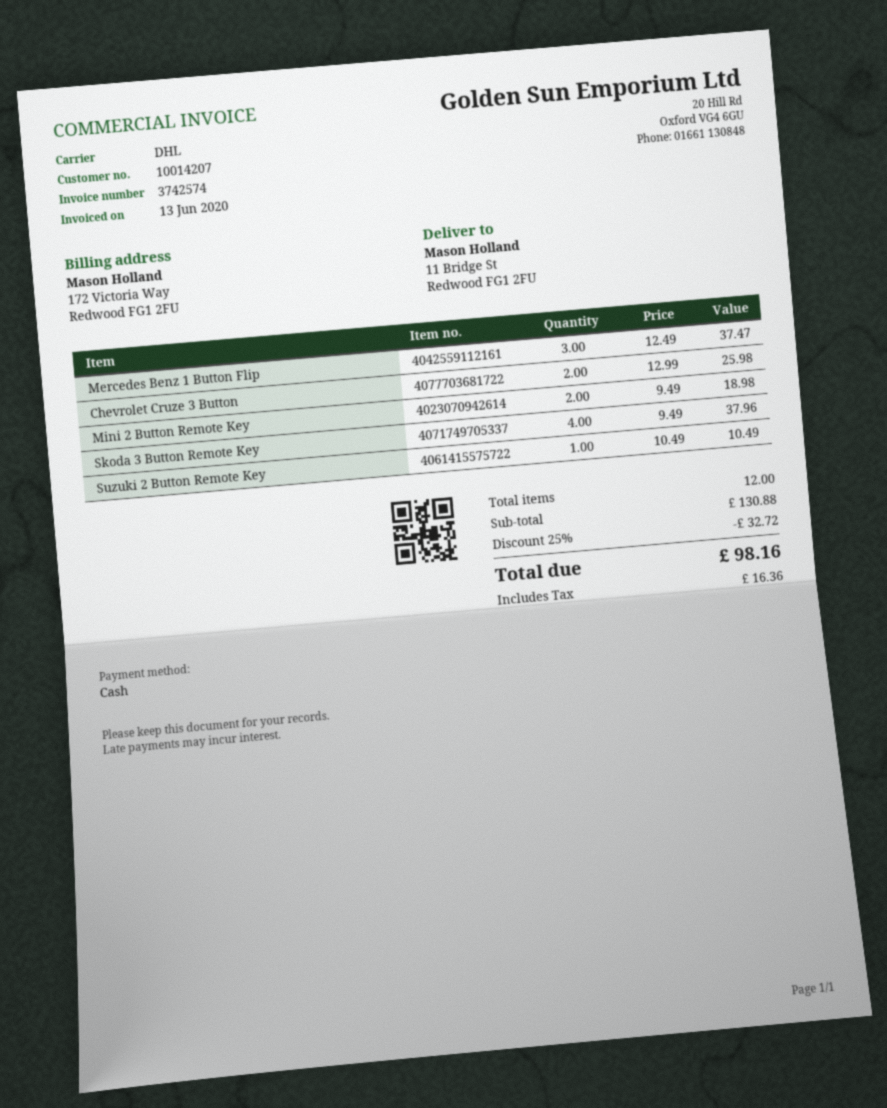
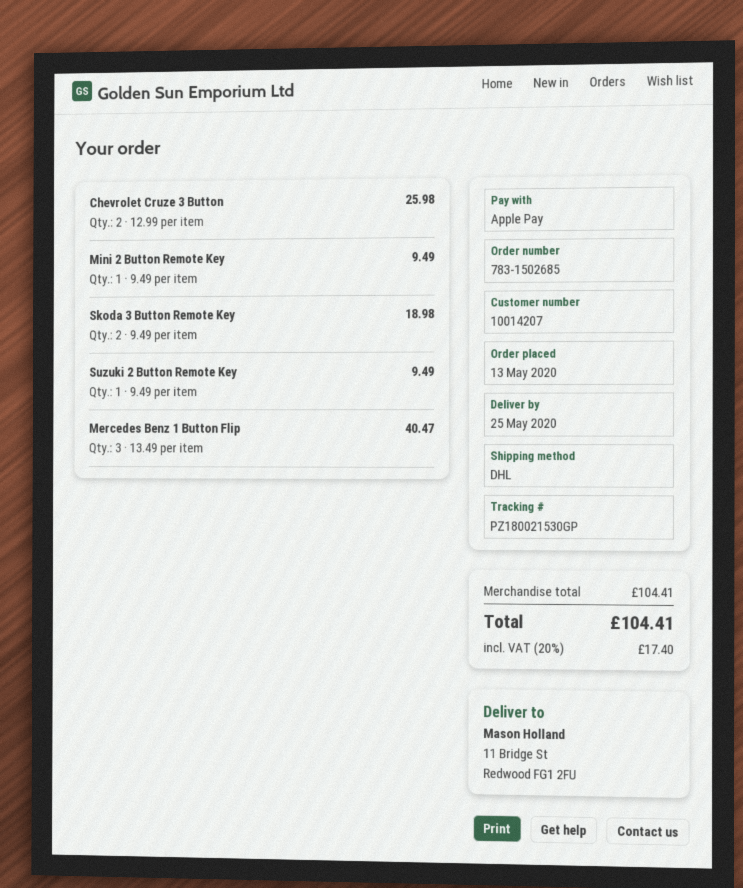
payment method: cash -> Apple Pay
Mercedes Benz 1 Button Flip: 3 x 12.49 = 37.47 -> 3 x 13.49 = 40.47
Mini 2 Button Remote Key: 2 x 9.49 = 18.98 -> 1 x 9.49 = 9.49
Skoda 3 Button Remote Key: 4 x 9.49 = 37.96 -> 2 x 9.49 = 18.98
Suzuki 2 Button Remote Key: 1 x 10.49 = 10.49 -> 1 x 9.49 = 9.49
subtotal: 130.88 -> 104.41
discount: 25% = 32.72 -> none
tax: 16.36 -> 17.40
total: 98.16 -> 104.41

